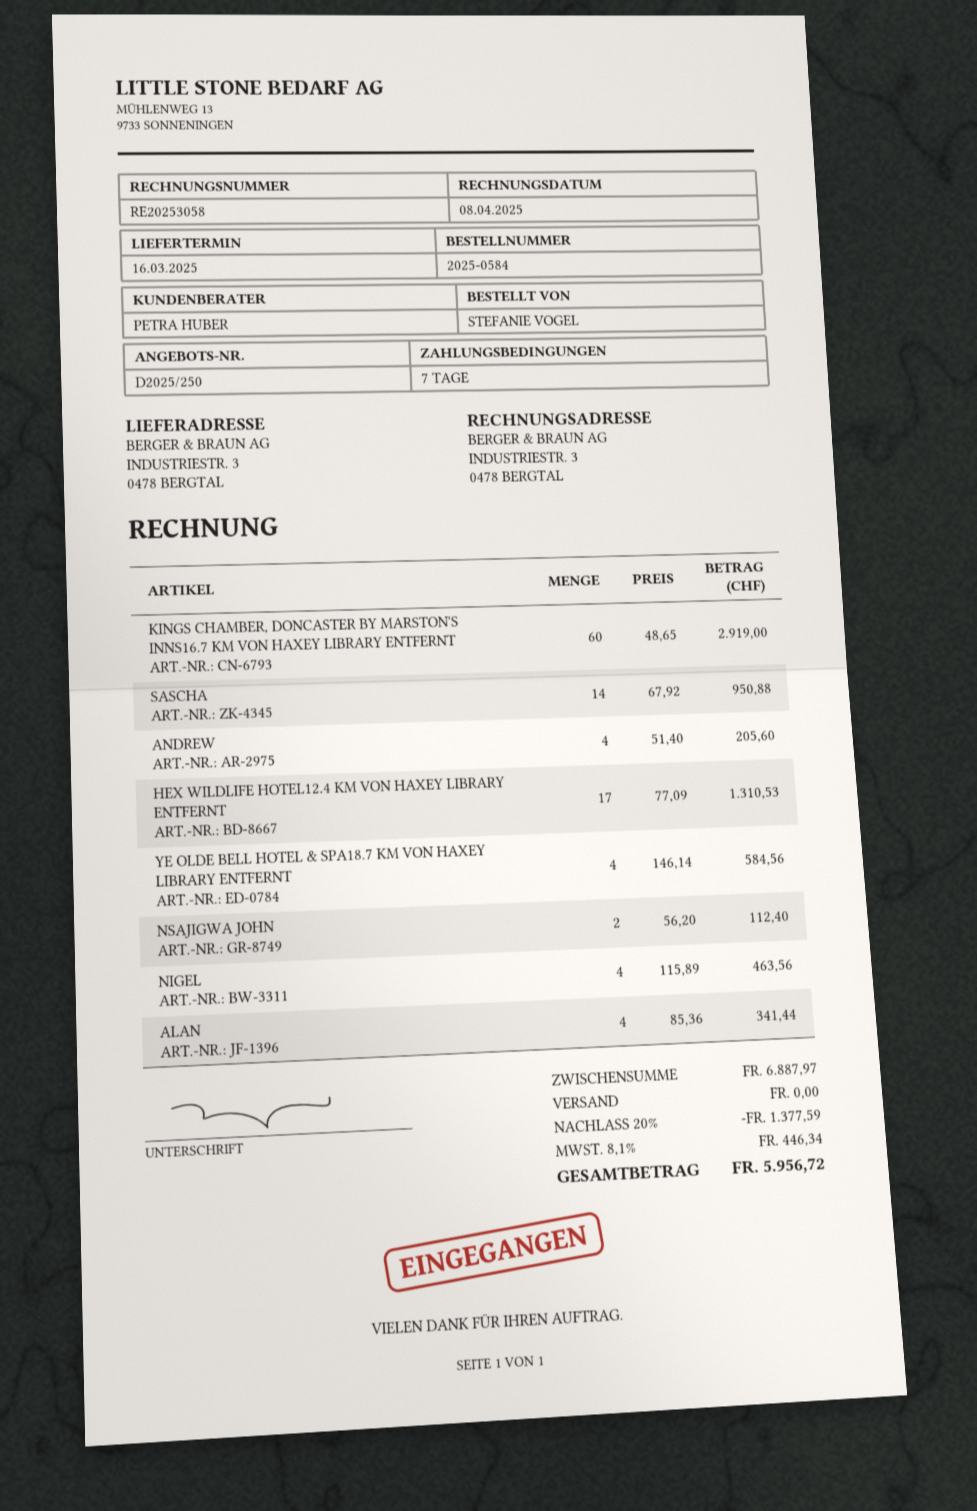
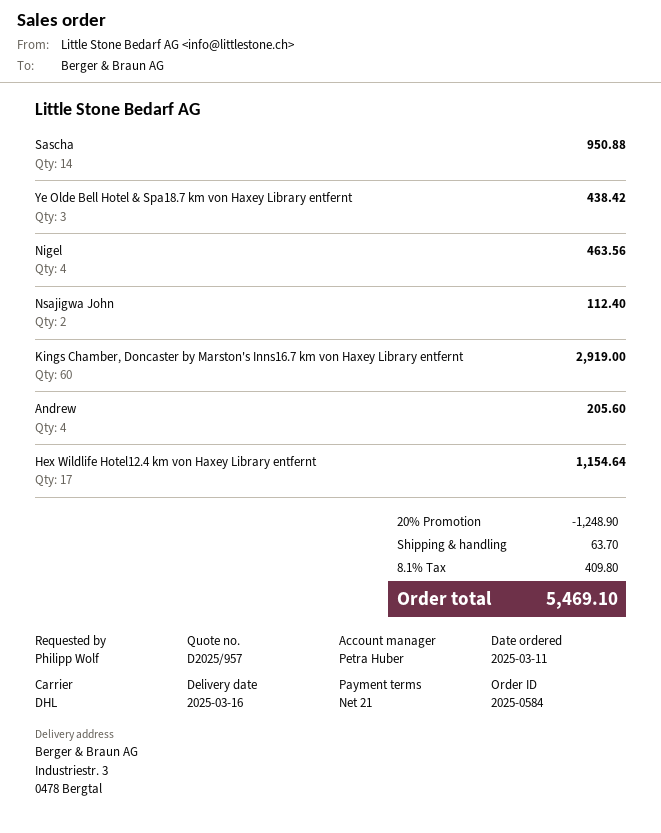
quote number: D2025/250 -> D2025/957
payment terms: 7 days -> 21 days
ordered by: STEFANIE VOGEL -> Philipp Wolf
HEX WILDLIFE HOTEL12.4 KM VON HAXEY LIBRARY ENTFERNT: 17 for 1310.53 -> 17 for 1154.64
YE OLDE BELL HOTEL & SPA18.7 KM VON HAXEY LIBRARY ENTFERNT: 4 for 584.56 -> 3 for 438.42
ALAN: 4 for 341.44 -> none
discount: 20% = 1377.59 -> 20% = 1248.90
shipping: 0.00 -> 63.70
tax: 8.1% = 446.34 -> 8.1% = 409.80
total: 5956.72 -> 5469.10

